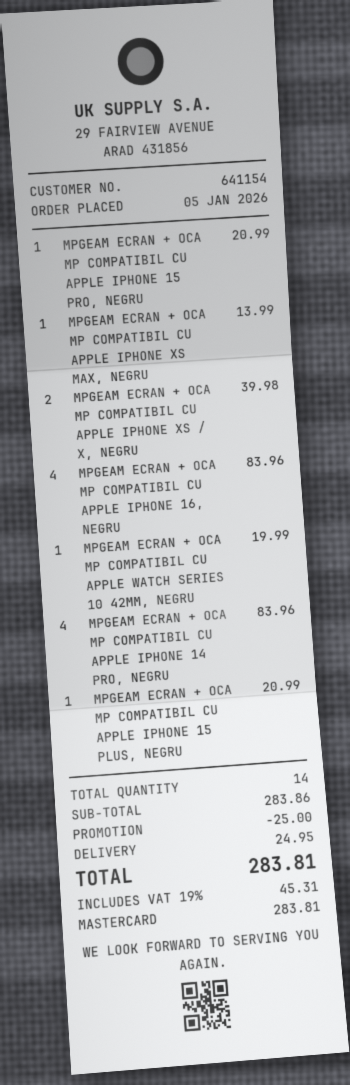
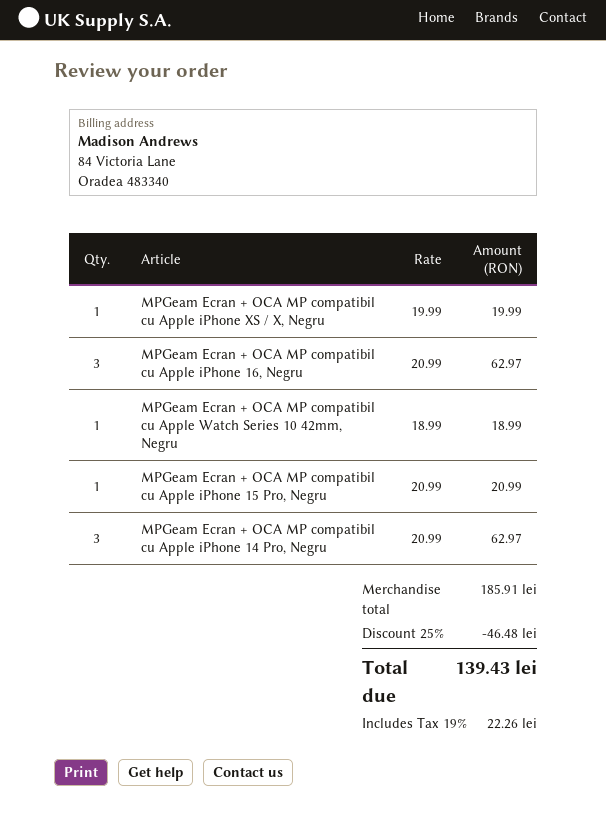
MPGEAM ECRAN + OCA MP COMPATIBIL CU APPLE IPHONE XS MAX, NEGRU: 1 for 13.99 -> none
MPGEAM ECRAN + OCA MP COMPATIBIL CU APPLE IPHONE XS / X, NEGRU: 2 for 39.98 -> 1 for 19.99
MPGEAM ECRAN + OCA MP COMPATIBIL CU APPLE IPHONE 16, NEGRU: 4 for 83.96 -> 3 for 62.97
MPGEAM ECRAN + OCA MP COMPATIBIL CU APPLE WATCH SERIES 10 42MM, NEGRU: 1 for 19.99 -> 1 for 18.99
MPGEAM ECRAN + OCA MP COMPATIBIL CU APPLE IPHONE 14 PRO, NEGRU: 4 for 83.96 -> 3 for 62.97
MPGEAM ECRAN + OCA MP COMPATIBIL CU APPLE IPHONE 15 PLUS, NEGRU: 1 for 20.99 -> none
subtotal: 283.86 -> 185.91
discount: 25.00 -> 46.48
shipping: 24.95 -> none
tax: 19% = 45.31 -> 19% = 22.26
total: 283.81 -> 139.43

